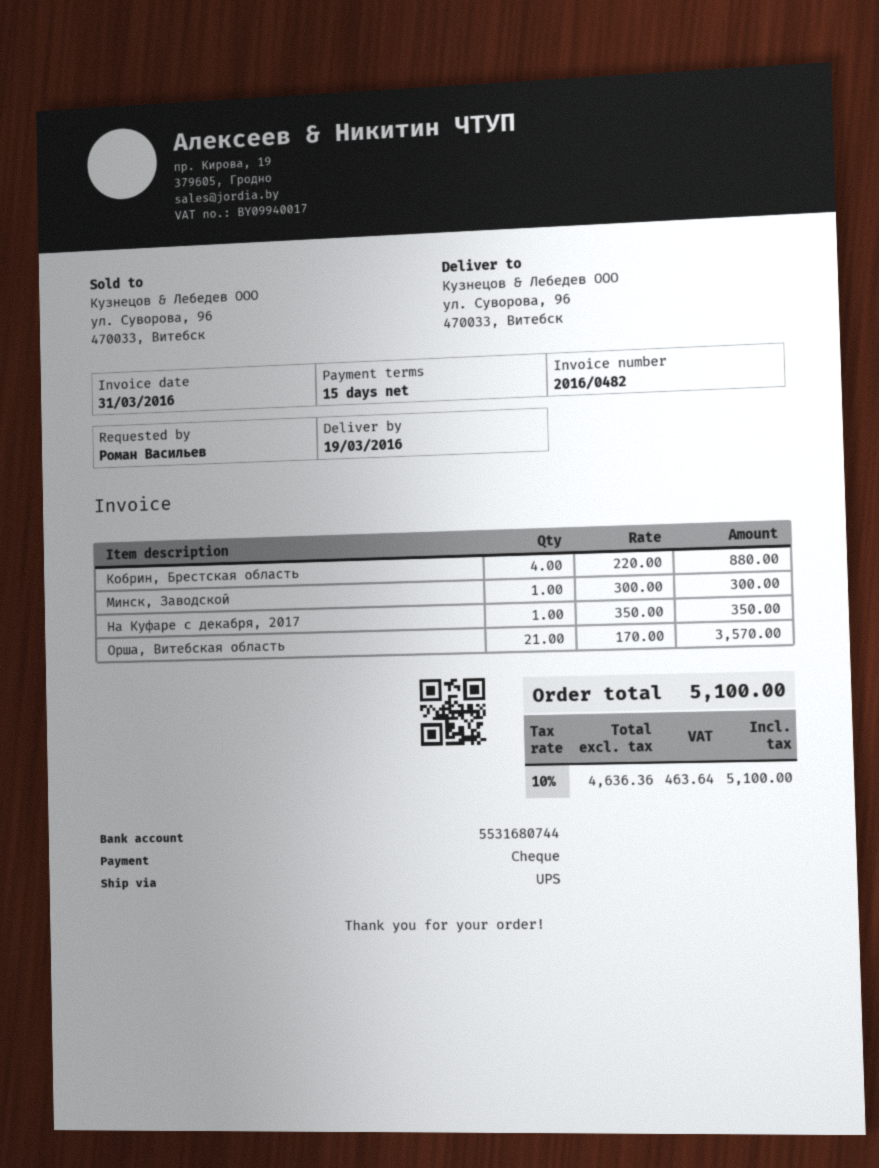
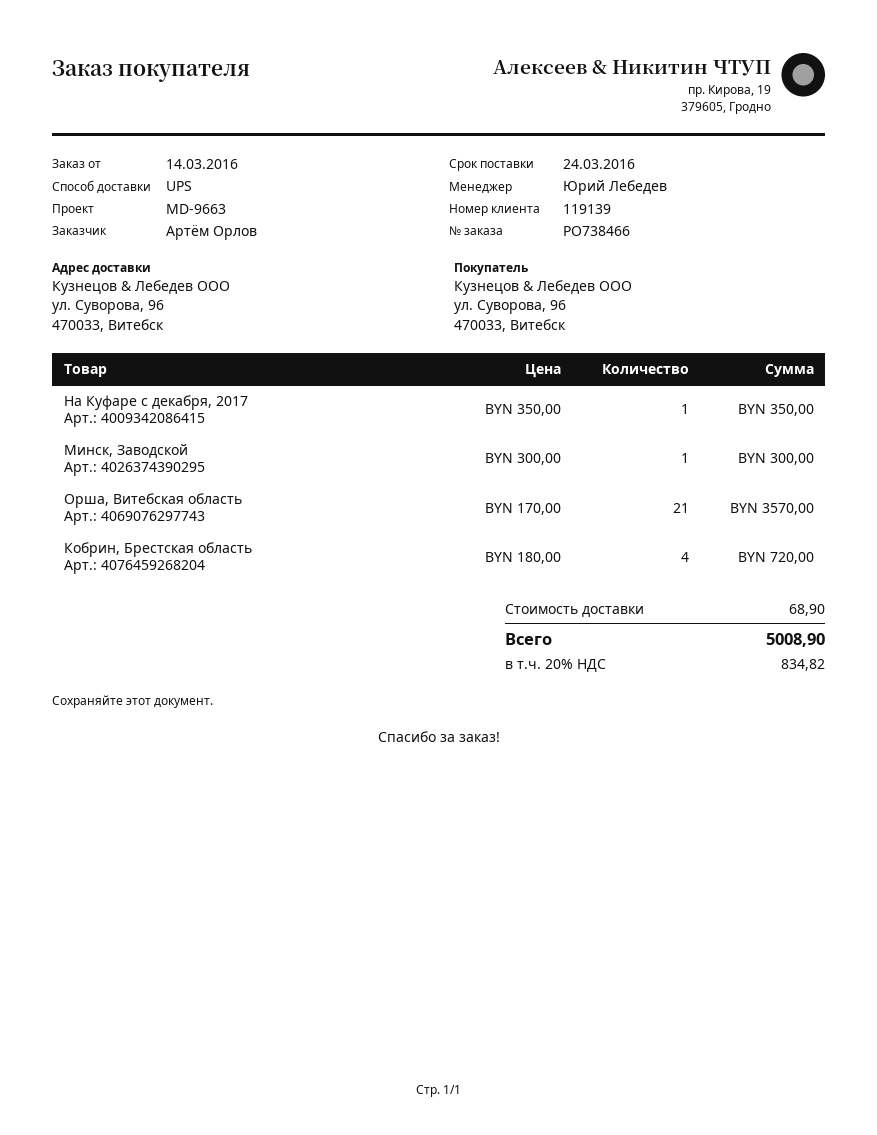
delivery date: 2016-03-19 -> 2016-03-24
ordered by: Роман Васильев -> Артём Орлов
Кобрин, Брестская область: 4 x 220.00 = 880.00 -> 4 x 180.00 = 720.00
shipping: none -> 68.90
tax: 10% = 463.64 -> 20% = 834.82
total: 5100.00 -> 5008.90

